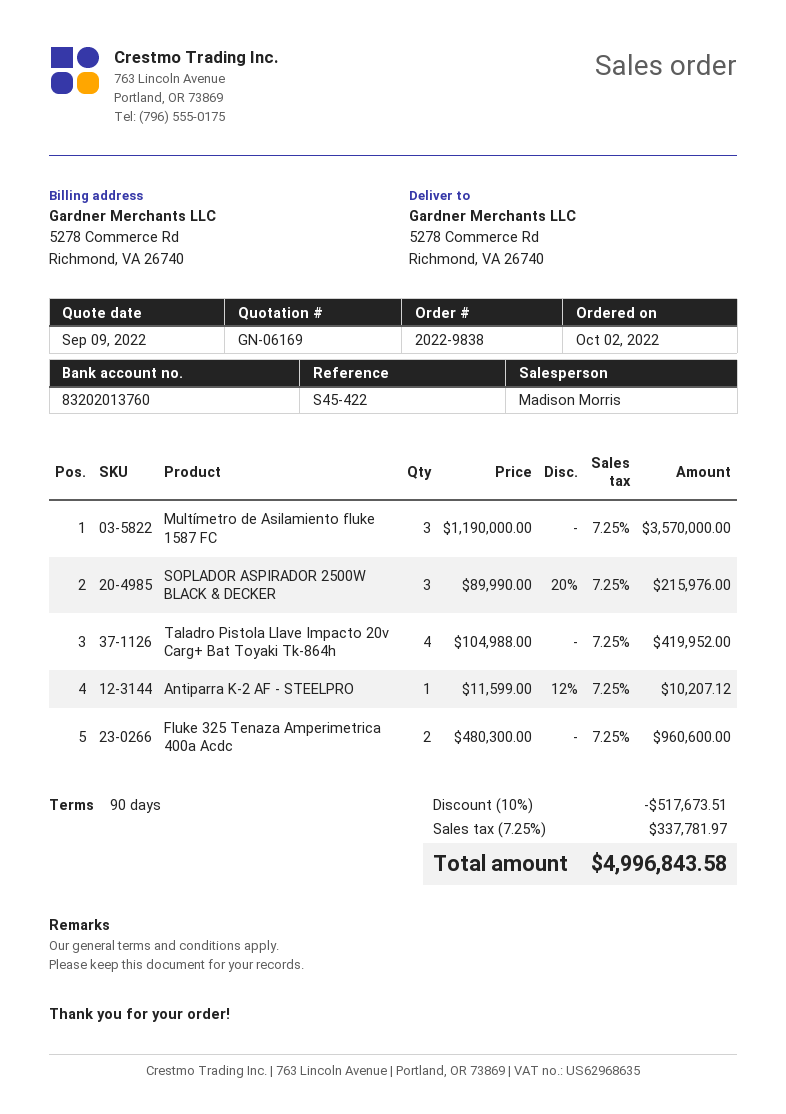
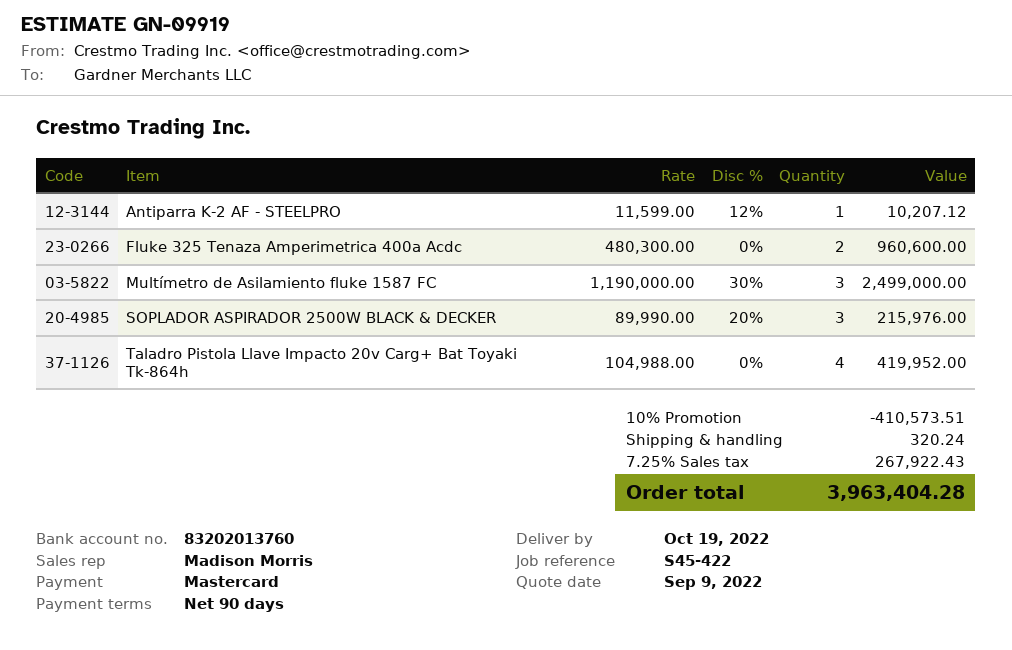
quote number: GN-06169 -> GN-09919
Multímetro de Asilamiento fluke 1587 FC: 3 x 1190000.00 = 3570000.00 -> 3 x 1190000.00 - 30% = 2499000.00
discount: 10% = 517673.51 -> 10% = 410573.51
shipping: none -> 320.24
tax: 7.25% = 337781.97 -> 7.25% = 267922.43
total: 4996843.58 -> 3963404.28

